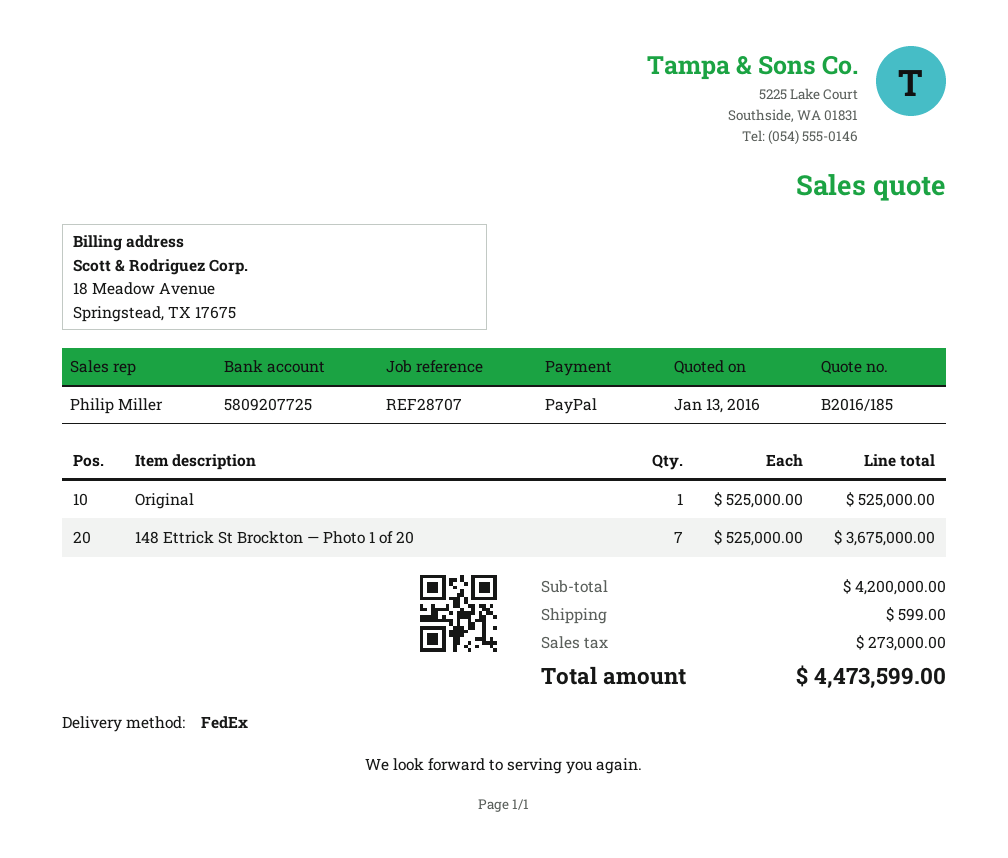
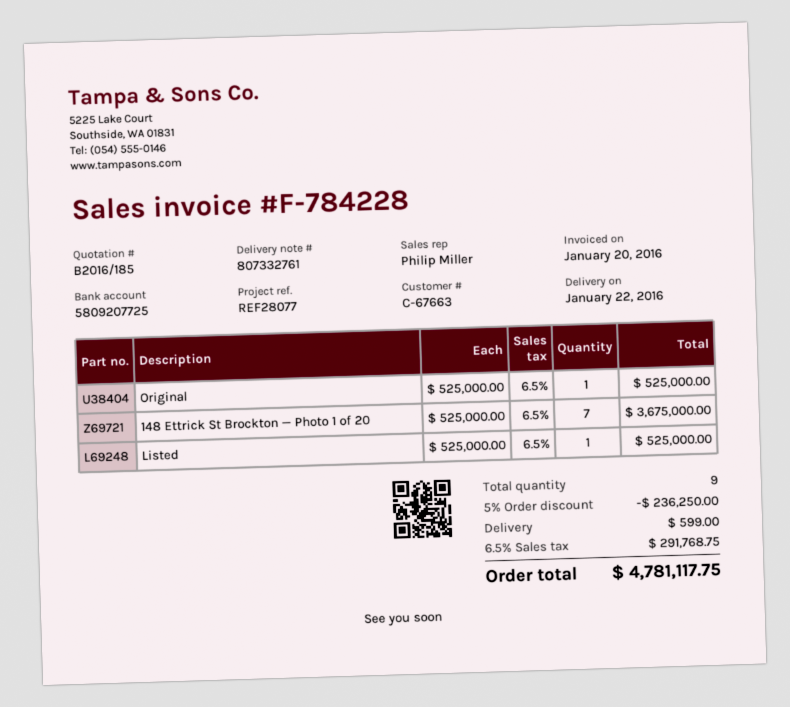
reference: REF28707 -> REF28077
Listed: none -> 1 x 525000.00 = 525000.00
discount: none -> 5% = 236250.00
tax: 273000.00 -> 291768.75
total: 4473599.00 -> 4781117.75

